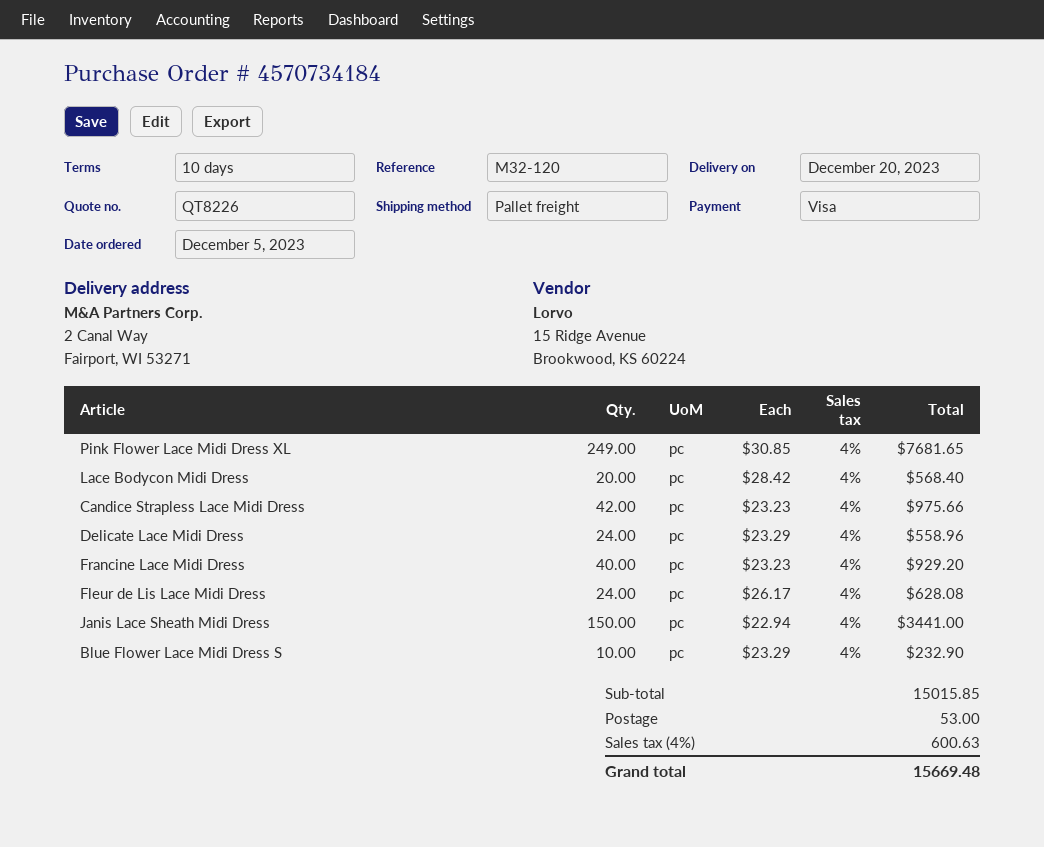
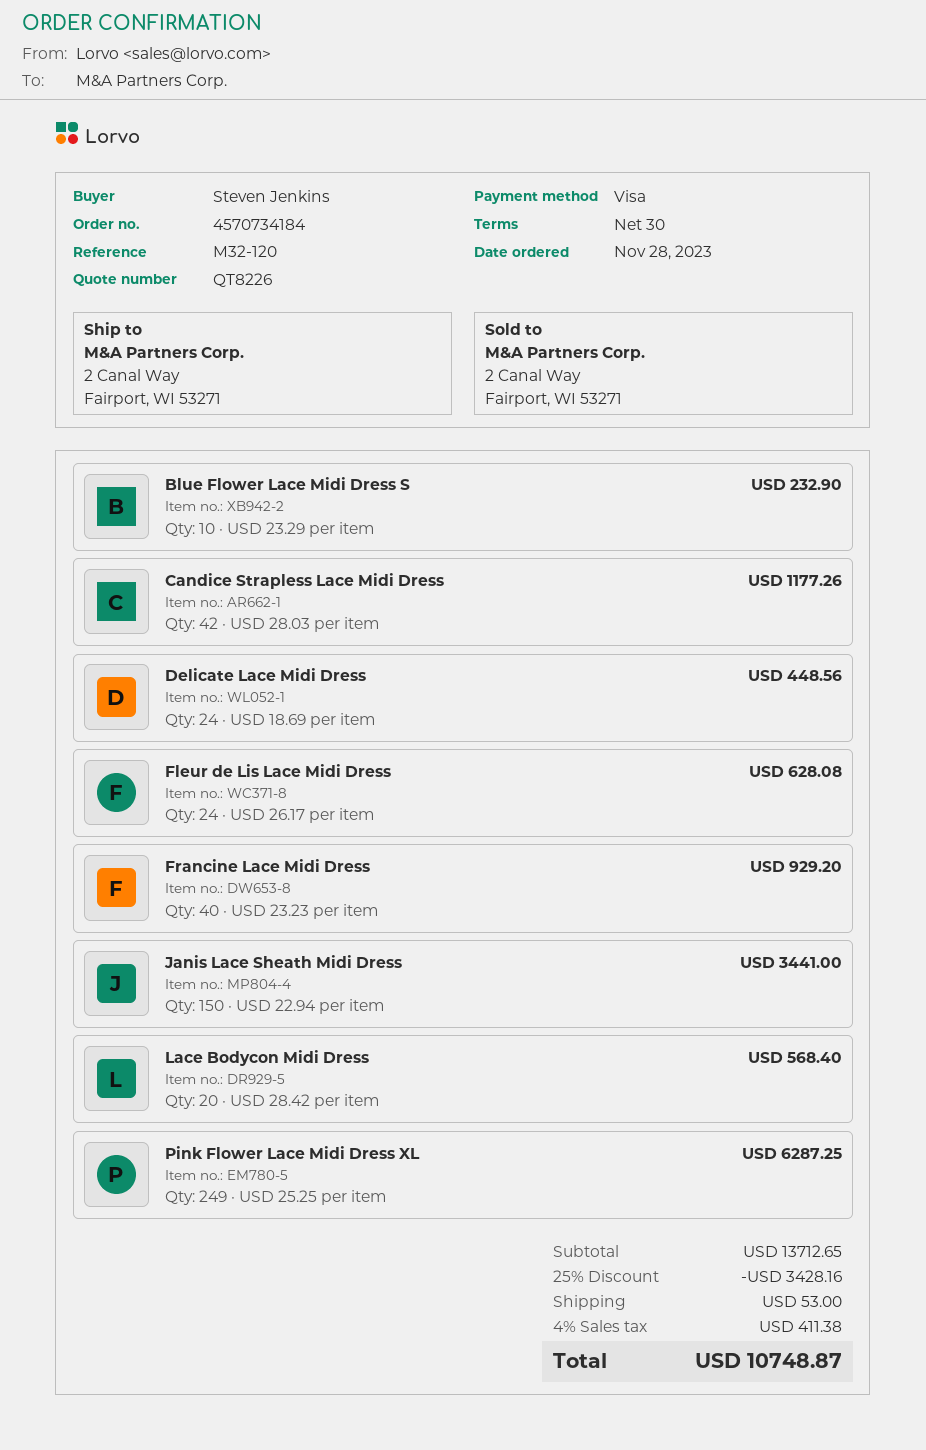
order date: 2023-12-05 -> 2023-11-28
payment terms: 10 days -> 30 days
Pink Flower Lace Midi Dress XL: 249 x 30.85 = 7681.65 -> 249 x 25.25 = 6287.25
Candice Strapless Lace Midi Dress: 42 x 23.23 = 975.66 -> 42 x 28.03 = 1177.26
Delicate Lace Midi Dress: 24 x 23.29 = 558.96 -> 24 x 18.69 = 448.56
subtotal: 15015.85 -> 13712.65
discount: none -> 25% = 3428.16
tax: 4% = 600.63 -> 4% = 411.38
total: 15669.48 -> 10748.87

